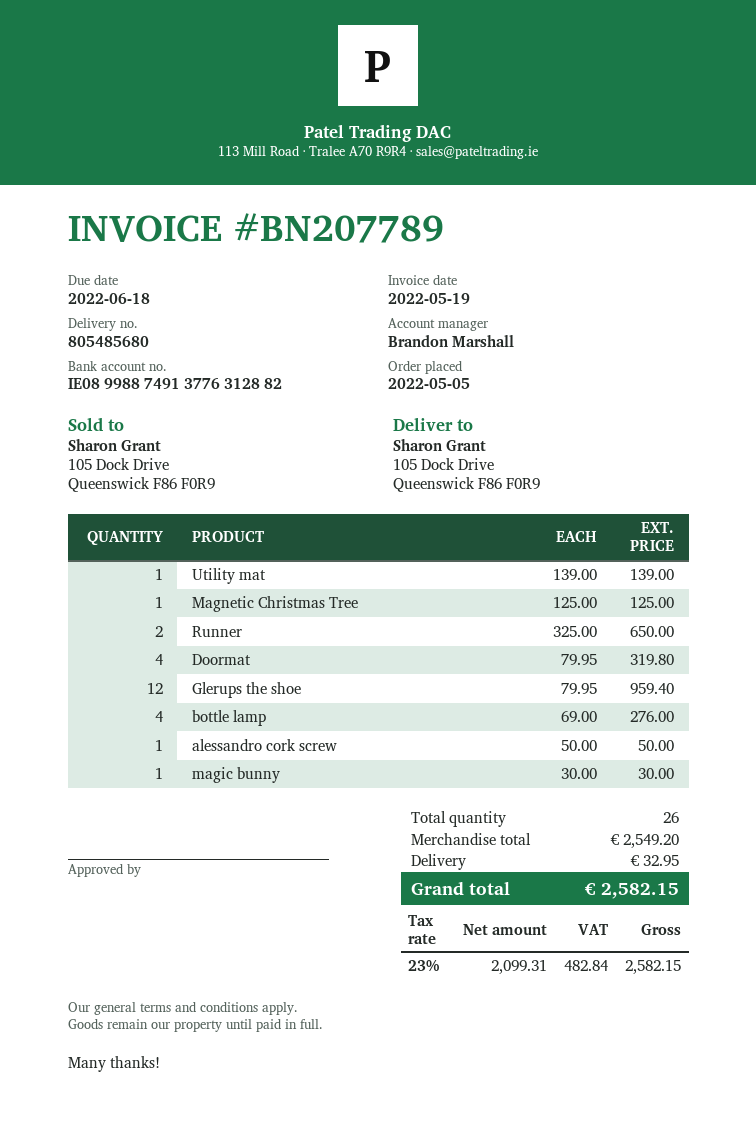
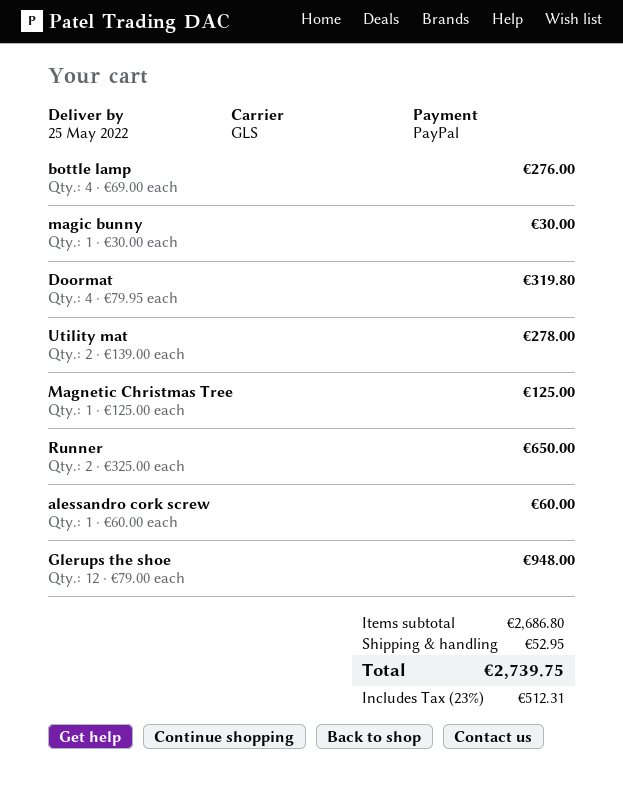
Utility mat: 1 x 139.00 = 139.00 -> 2 x 139.00 = 278.00
Glerups the shoe: 12 x 79.95 = 959.40 -> 12 x 79.00 = 948.00
alessandro cork screw: 1 x 50.00 = 50.00 -> 1 x 60.00 = 60.00
subtotal: 2549.20 -> 2686.80
shipping: 32.95 -> 52.95
tax: 23% = 482.84 -> 23% = 512.31
total: 2582.15 -> 2739.75

